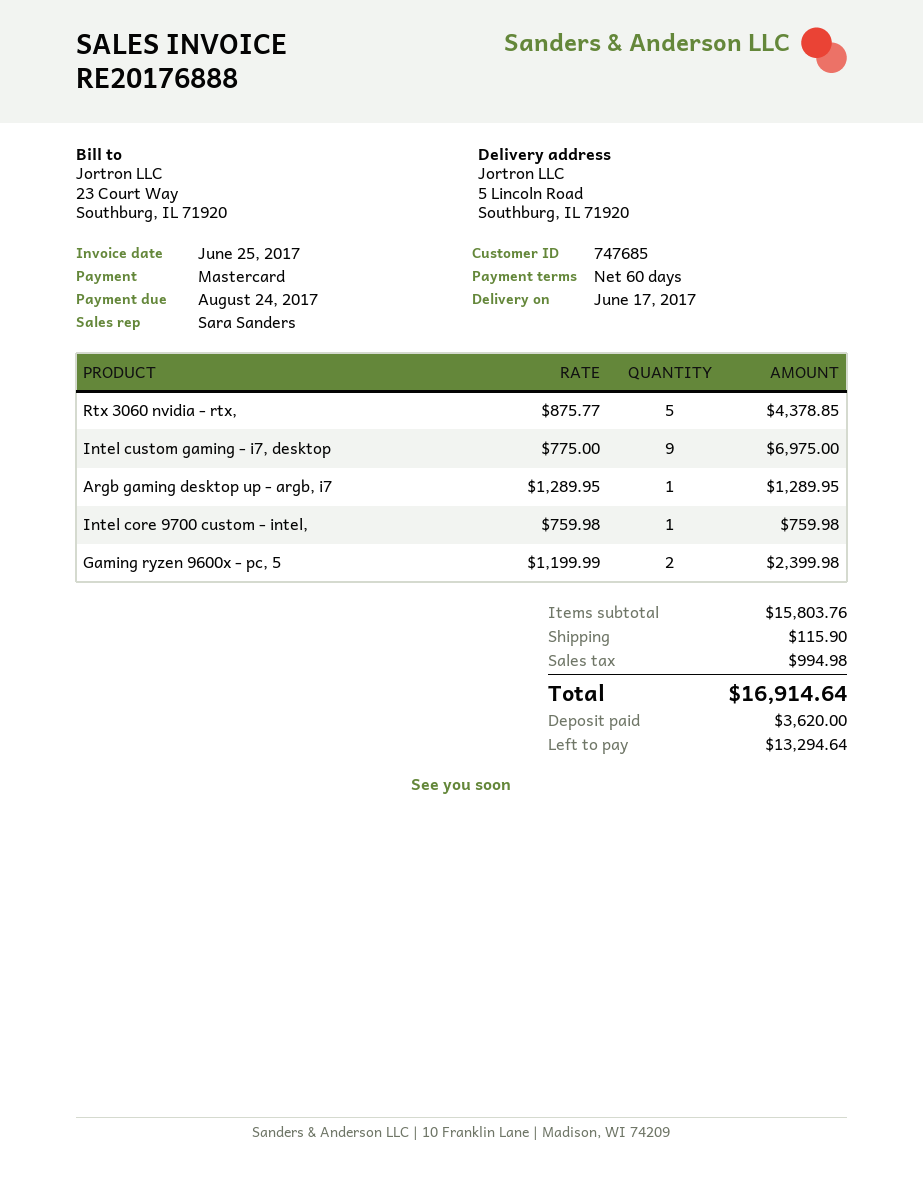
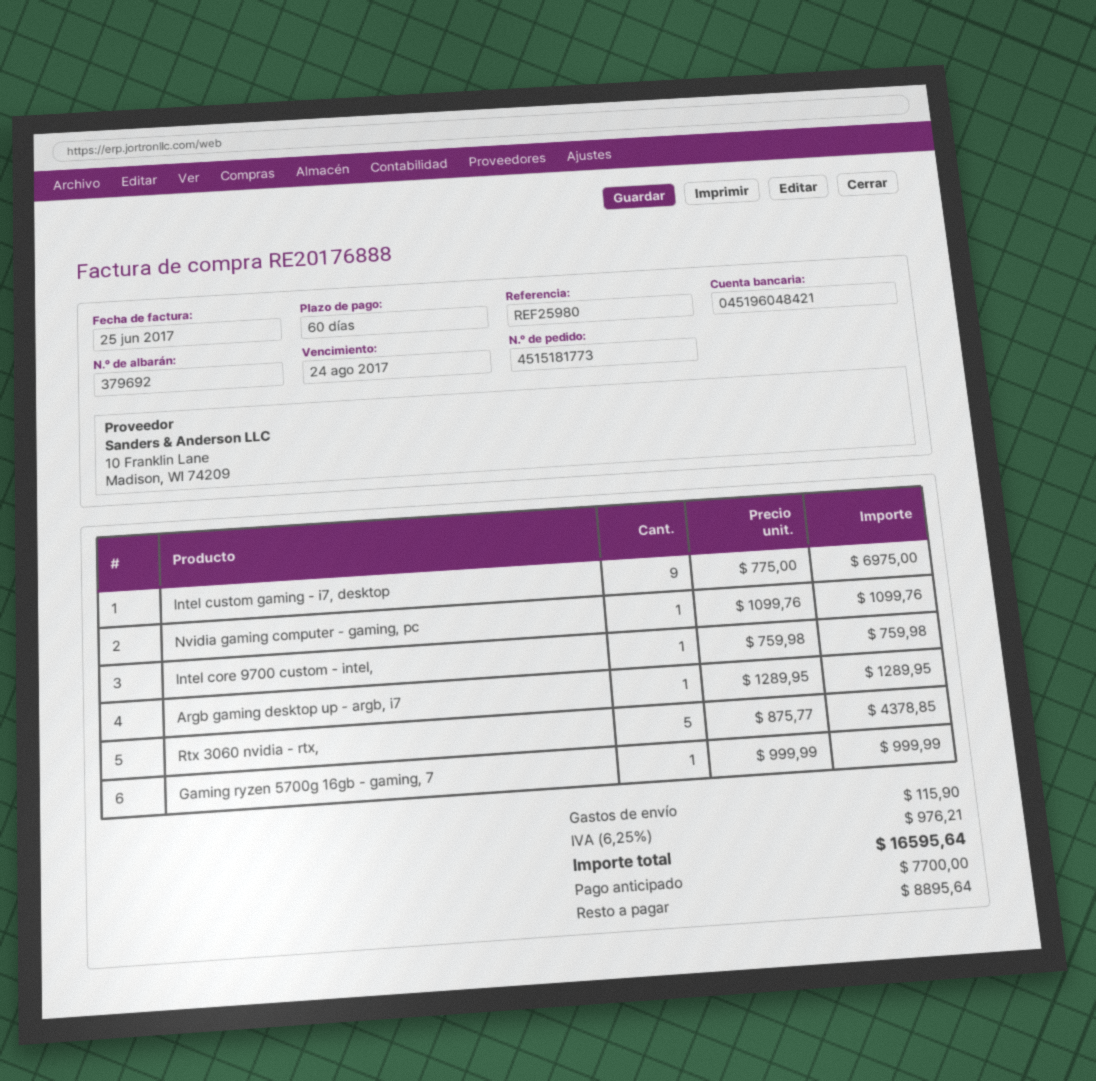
Gaming ryzen 9600x - pc, 5: 2 x 1199.99 = 2399.98 -> none
Nvidia gaming computer - gaming, pc: none -> 1 x 1099.76 = 1099.76
Gaming ryzen 5700g 16gb - gaming, 7: none -> 1 x 999.99 = 999.99
tax: 994.98 -> 976.21
total: 16914.64 -> 16595.64
deposit: 3620.00 -> 7700.00
balance: 13294.64 -> 8895.64

